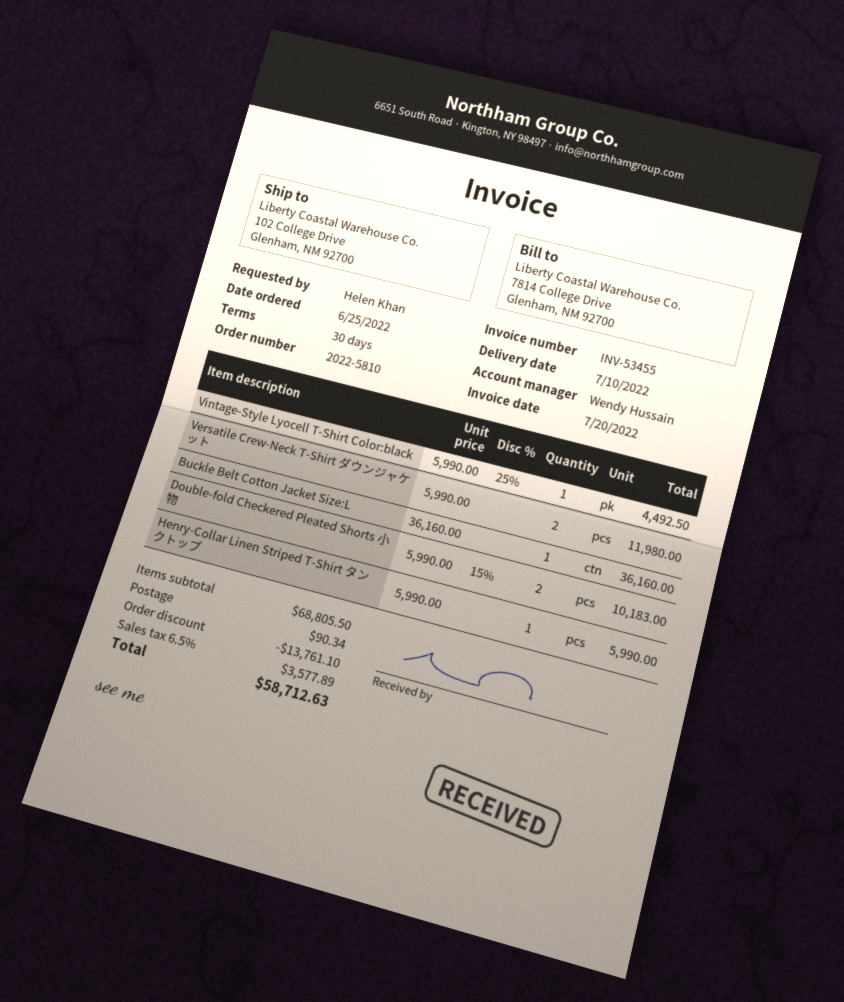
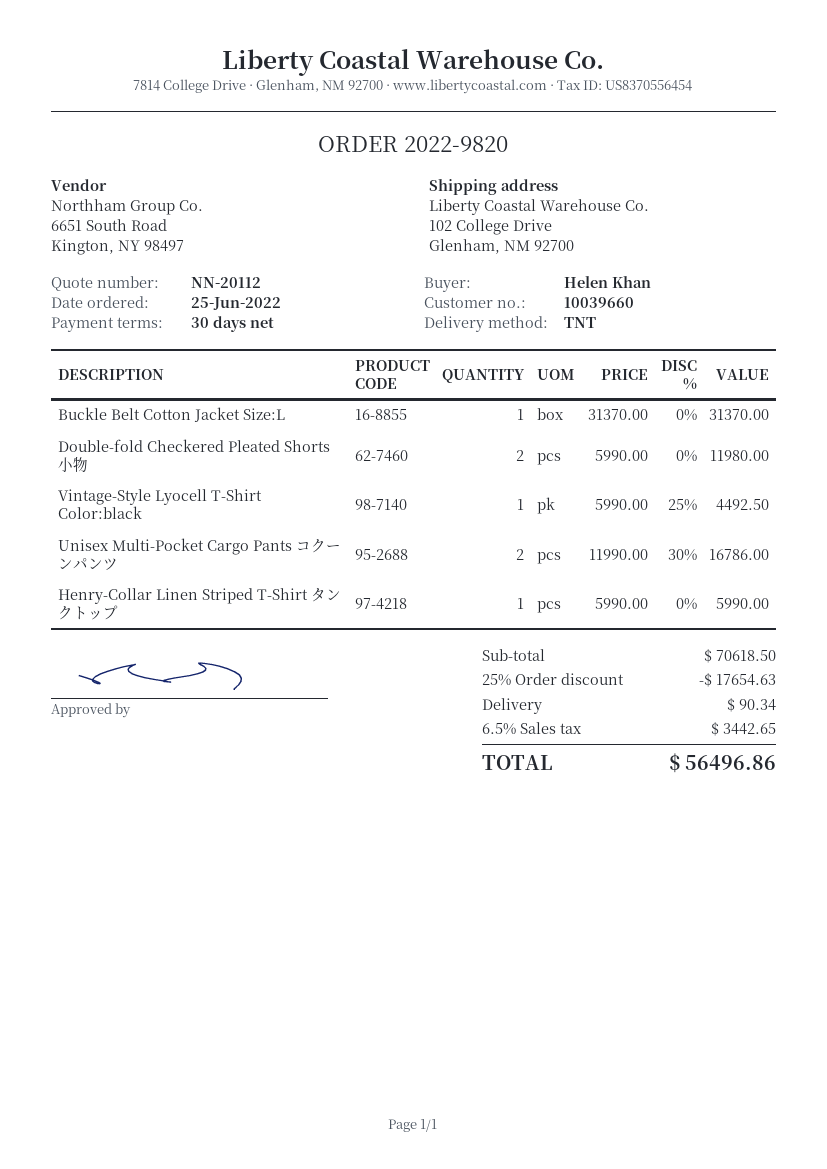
order number: 2022-5810 -> 2022-9820
Versatile Crew-Neck T-Shirt ダウンジャケット: 2 x 5990.00 = 11980.00 -> none
Buckle Belt Cotton Jacket Size:L: 1 x 36160.00 = 36160.00 -> 1 x 31370.00 = 31370.00
Double-fold Checkered Pleated Shorts 小物: 2 x 5990.00 - 15% = 10183.00 -> 2 x 5990.00 = 11980.00
Unisex Multi-Pocket Cargo Pants コクーンパンツ: none -> 2 x 11990.00 - 30% = 16786.00
subtotal: 68805.50 -> 70618.50
discount: 13761.10 -> 17654.63
tax: 6.5% = 3577.89 -> 6.5% = 3442.65
total: 58712.63 -> 56496.86

